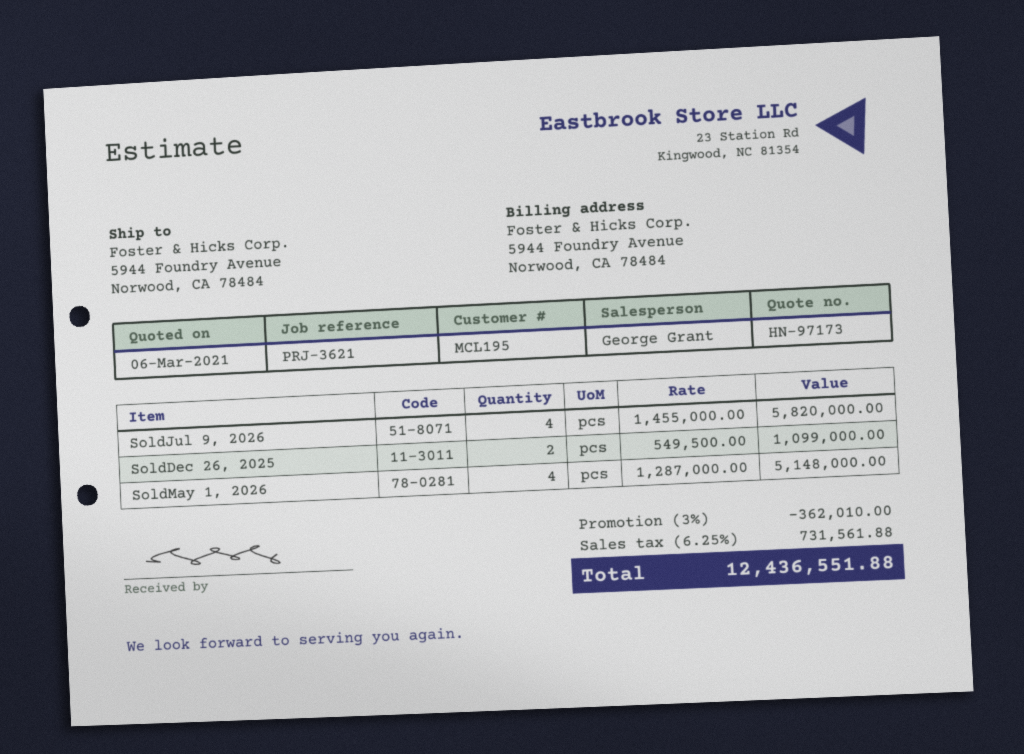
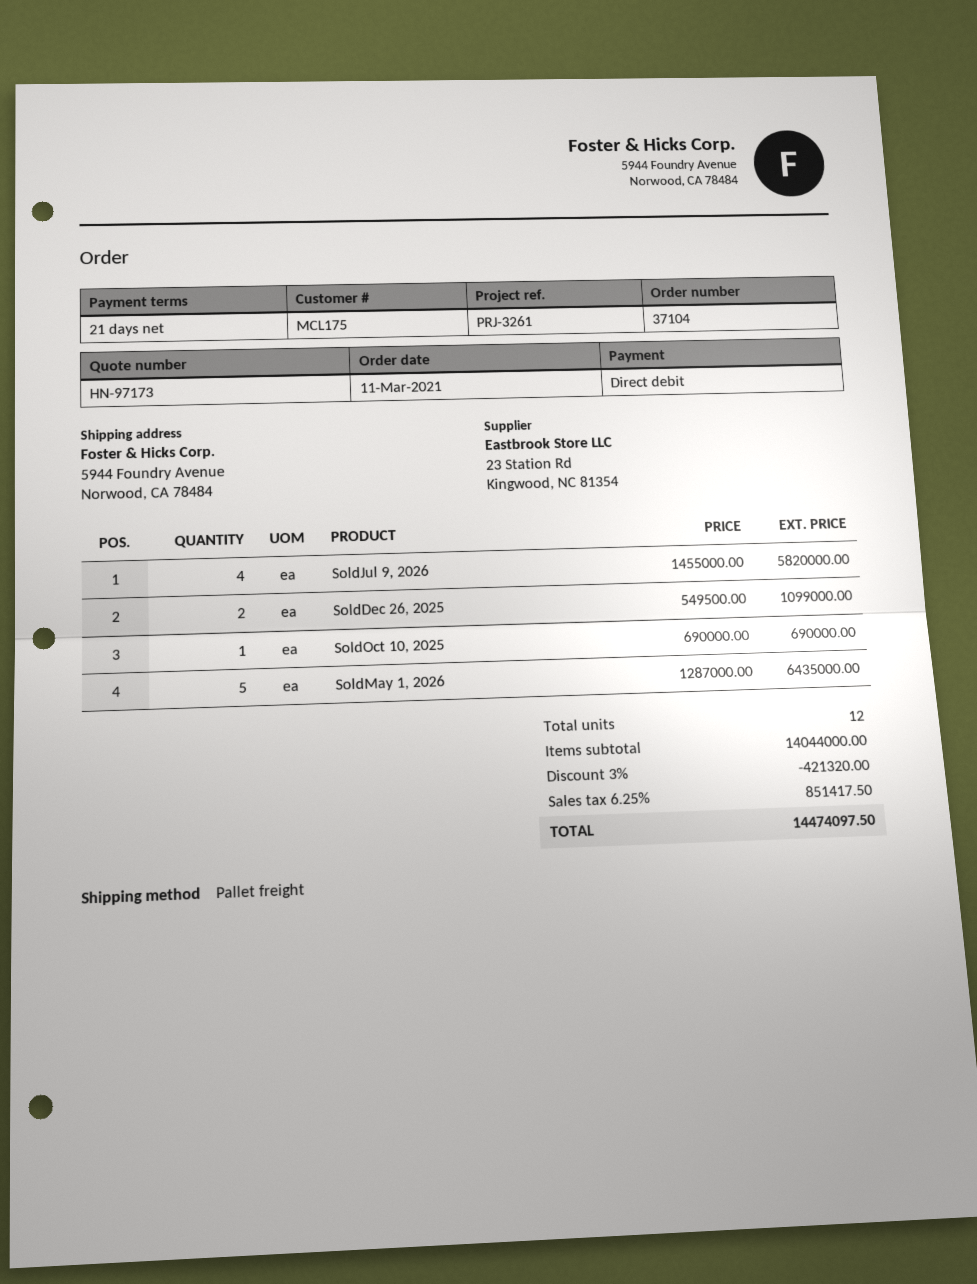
customer number: MCL195 -> MCL175
reference: PRJ-3621 -> PRJ-3261
SoldMay 1, 2026: 4 x 1287000.00 = 5148000.00 -> 5 x 1287000.00 = 6435000.00
SoldOct 10, 2025: none -> 1 x 690000.00 = 690000.00
discount: 3% = 362010.00 -> 3% = 421320.00
tax: 6.25% = 731561.88 -> 6.25% = 851417.50
total: 12436551.88 -> 14474097.50

